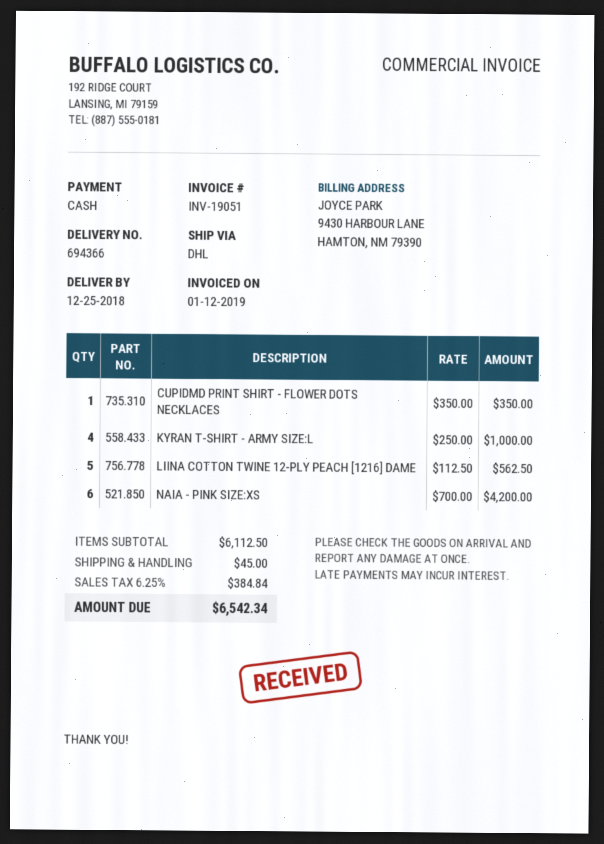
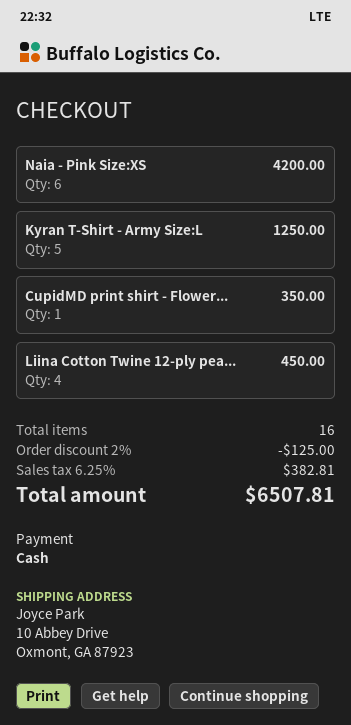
KYRAN T-SHIRT - ARMY SIZE:L: 4 for 1000.00 -> 5 for 1250.00
LIINA COTTON TWINE 12-PLY PEACH [1216] DAME: 5 for 562.50 -> 4 for 450.00
discount: none -> 2% = 125.00
shipping: 45.00 -> none
tax: 6.25% = 384.84 -> 6.25% = 382.81
total: 6542.34 -> 6507.81

